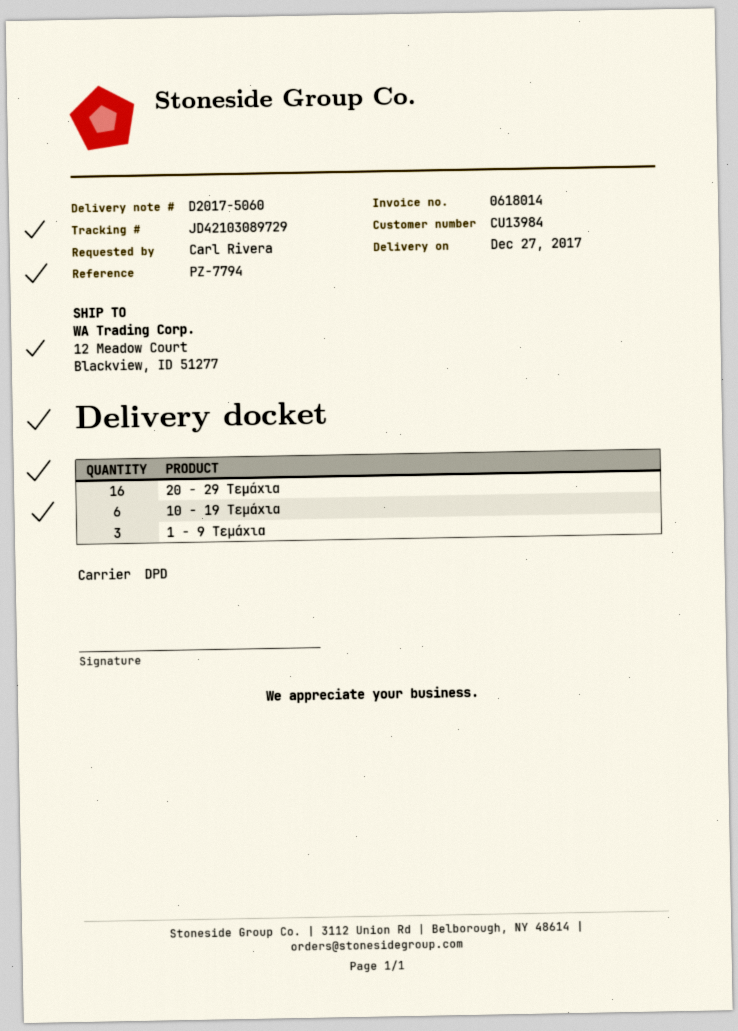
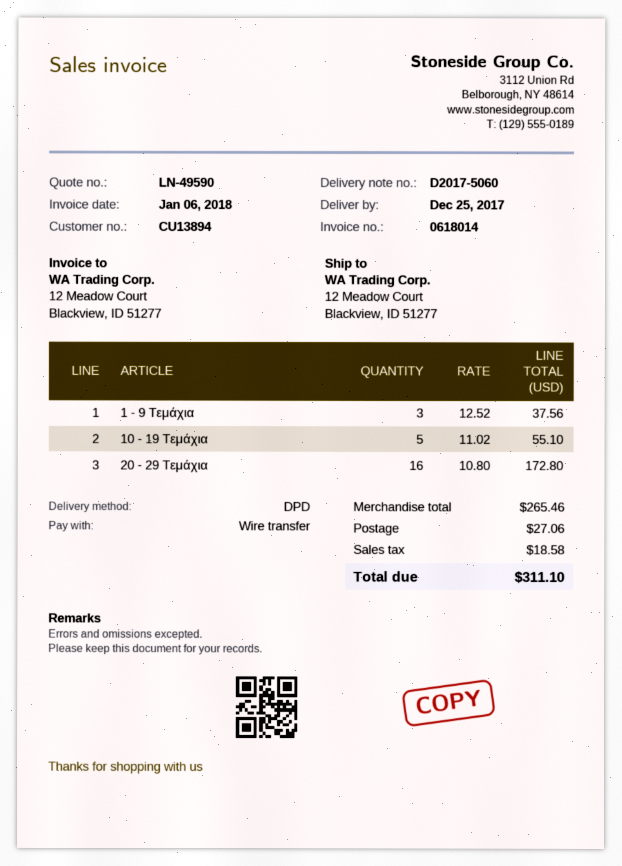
delivery date: 2017-12-27 -> 2017-12-25
customer number: CU13984 -> CU13894
10 - 19 Τεμάχια: 6 -> 5

